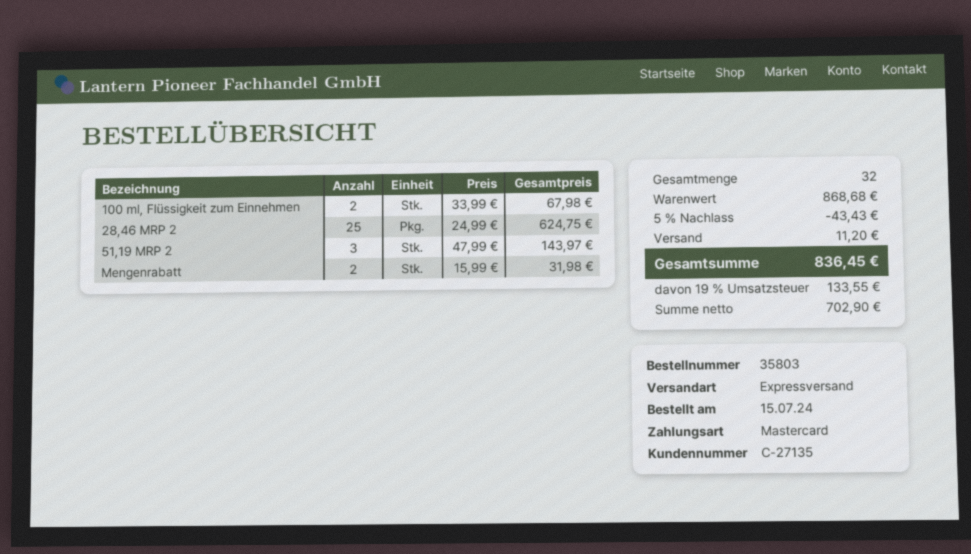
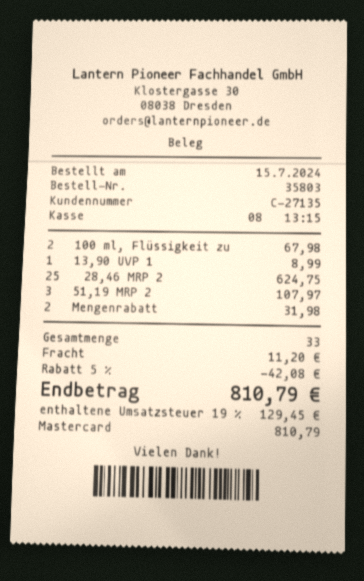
51,19 MRP 2: 3 for 143.97 -> 3 for 107.97
13,90 UVP 1: none -> 1 for 8.99
total quantity: 32 -> 33
discount: 5% = 43.43 -> 5% = 42.08
tax: 19% = 133.55 -> 19% = 129.45
total: 836.45 -> 810.79

